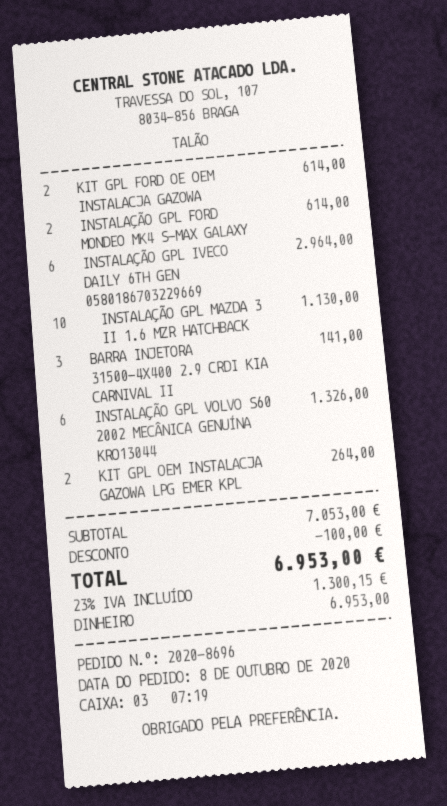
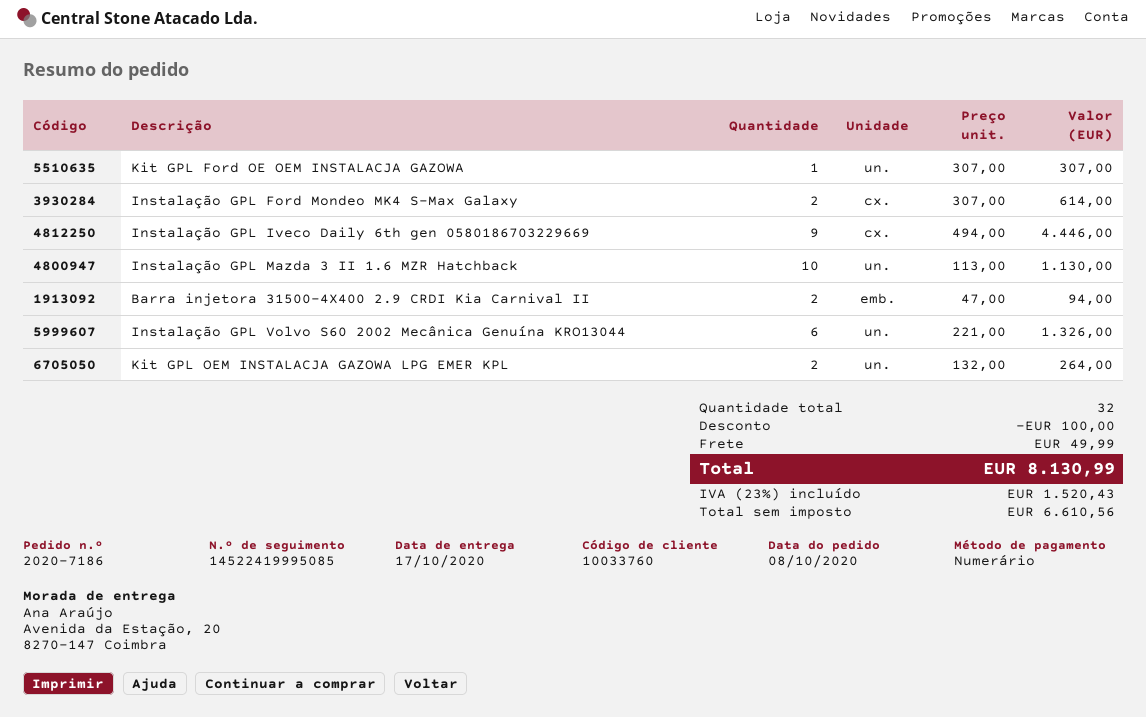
order number: 2020-8696 -> 2020-7186
KIT GPL FORD OE OEM INSTALACJA GAZOWA: 2 for 614.00 -> 1 for 307.00
INSTALAÇÃO GPL IVECO DAILY 6TH GEN 0580186703229669: 6 for 2964.00 -> 9 for 4446.00
BARRA INJETORA 31500-4X400 2.9 CRDI KIA CARNIVAL II: 3 for 141.00 -> 2 for 94.00
shipping: none -> 49.99
tax: 23% = 1300.15 -> 23% = 1520.43
total: 6953.00 -> 8130.99

